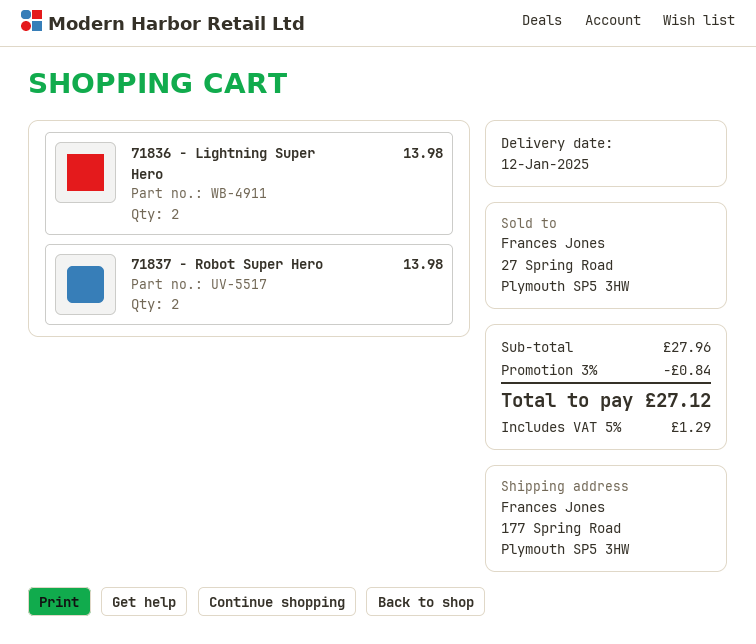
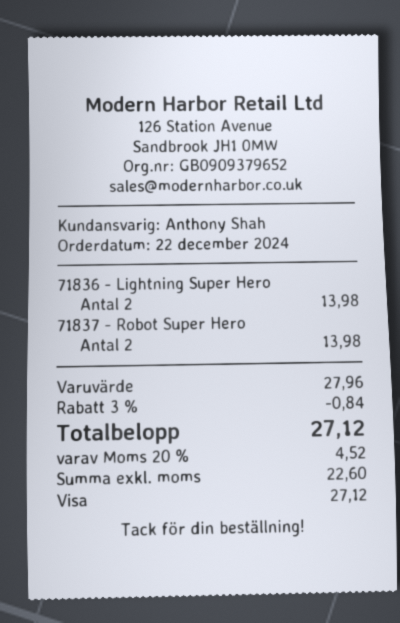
tax: 5% = 1.29 -> 20% = 4.52

